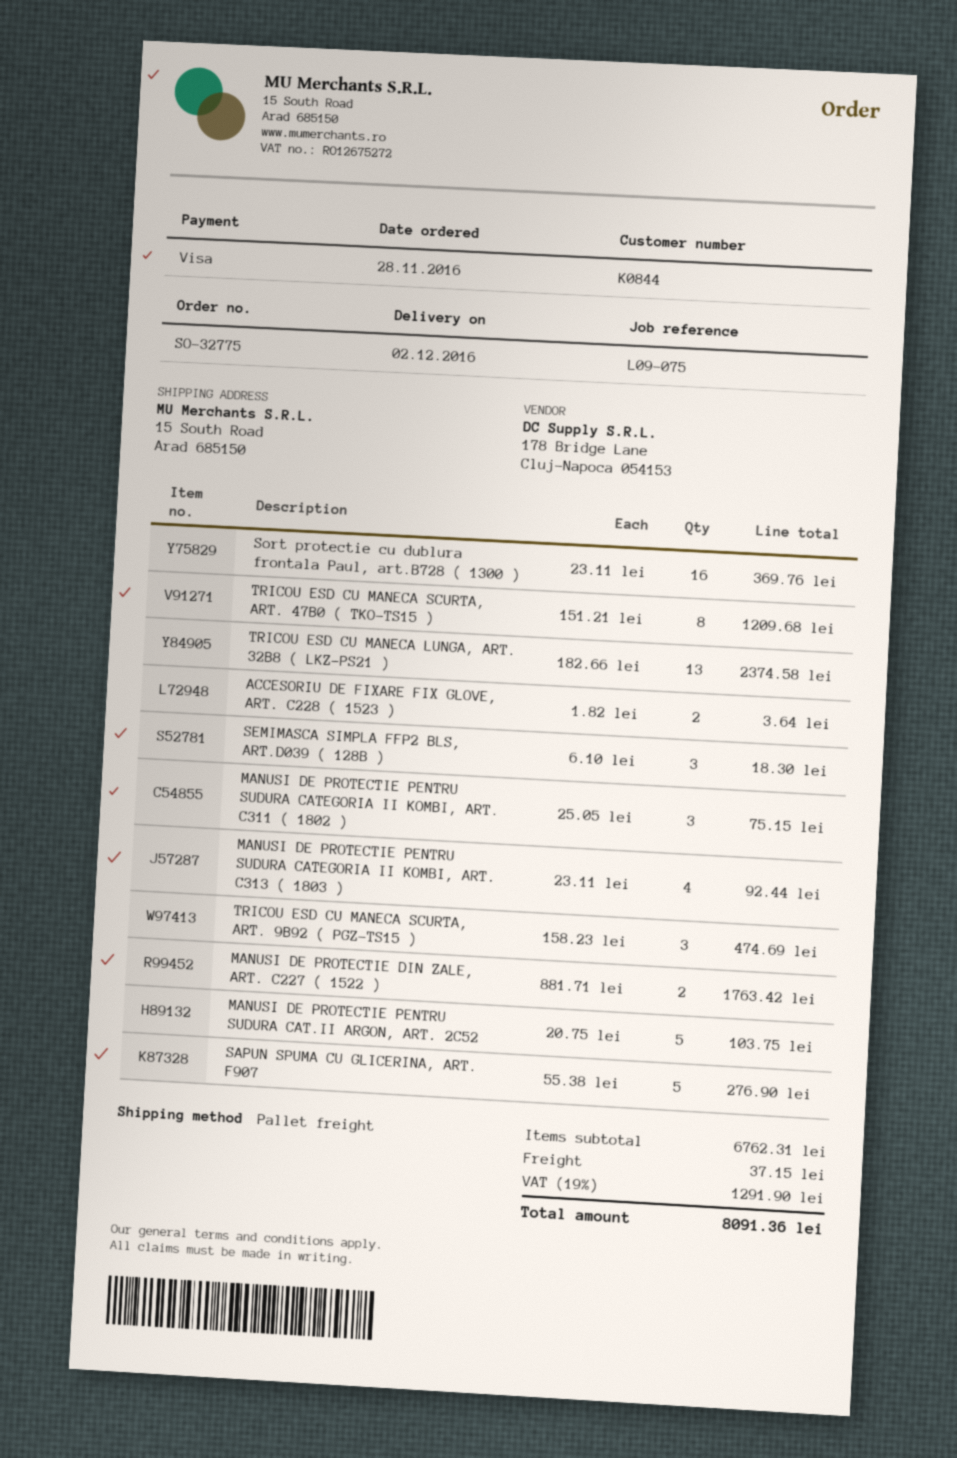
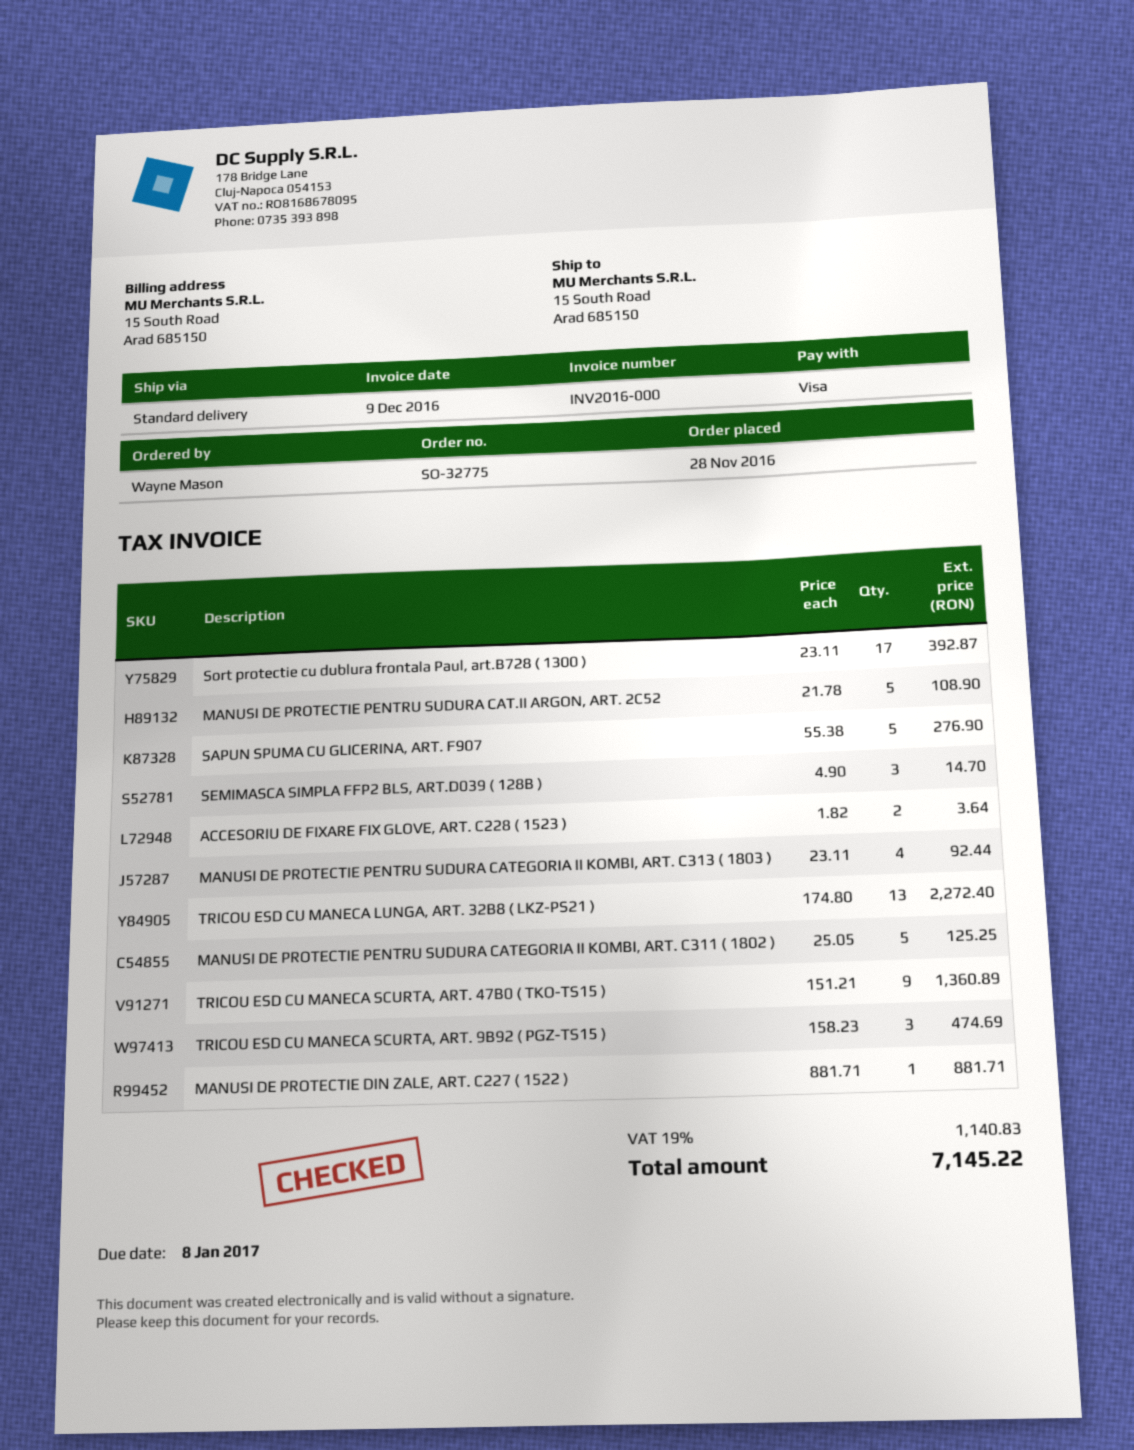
shipping method: pallet freight -> standard
Sort protectie cu dublura frontala Paul, art.B728 ( 1300 ): 16 x 23.11 = 369.76 -> 17 x 23.11 = 392.87
TRICOU ESD CU MANECA SCURTA, ART. 47B0 ( TKO-TS15 ): 8 x 151.21 = 1209.68 -> 9 x 151.21 = 1360.89
TRICOU ESD CU MANECA LUNGA, ART. 32B8 ( LKZ-PS21 ): 13 x 182.66 = 2374.58 -> 13 x 174.80 = 2272.40
SEMIMASCA SIMPLA FFP2 BLS, ART.D039 ( 128B ): 3 x 6.10 = 18.30 -> 3 x 4.90 = 14.70
MANUSI DE PROTECTIE PENTRU SUDURA CATEGORIA II KOMBI, ART. C311 ( 1802 ): 3 x 25.05 = 75.15 -> 5 x 25.05 = 125.25
MANUSI DE PROTECTIE DIN ZALE, ART. C227 ( 1522 ): 2 x 881.71 = 1763.42 -> 1 x 881.71 = 881.71
MANUSI DE PROTECTIE PENTRU SUDURA CAT.II ARGON, ART. 2C52: 5 x 20.75 = 103.75 -> 5 x 21.78 = 108.90
shipping: 37.15 -> none
tax: 19% = 1291.90 -> 19% = 1140.83
total: 8091.36 -> 7145.22

